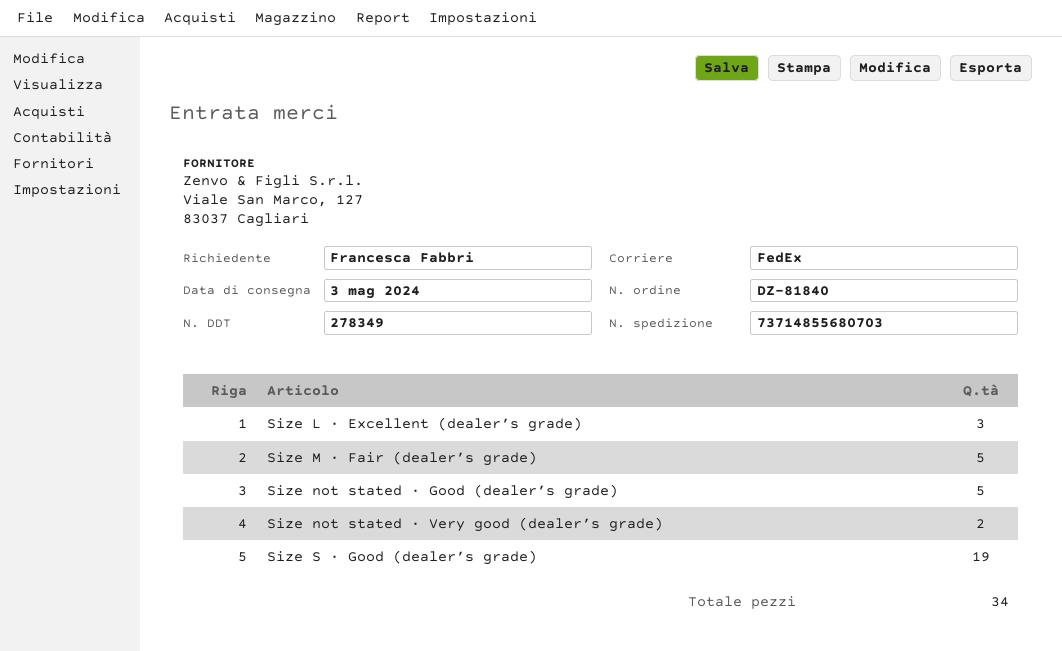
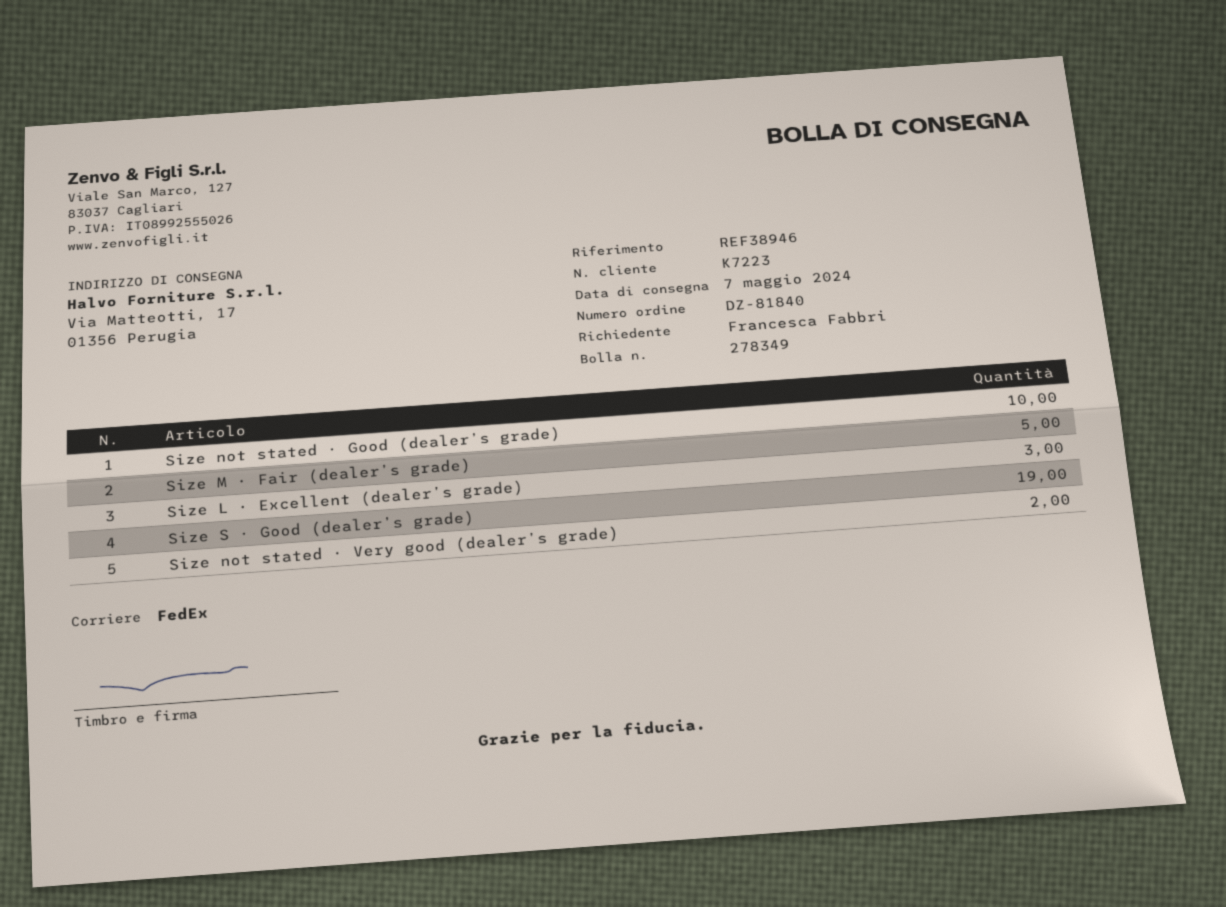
delivery date: 2024-05-03 -> 2024-05-07
Size not stated · Good (dealer’s grade): 5 -> 10

